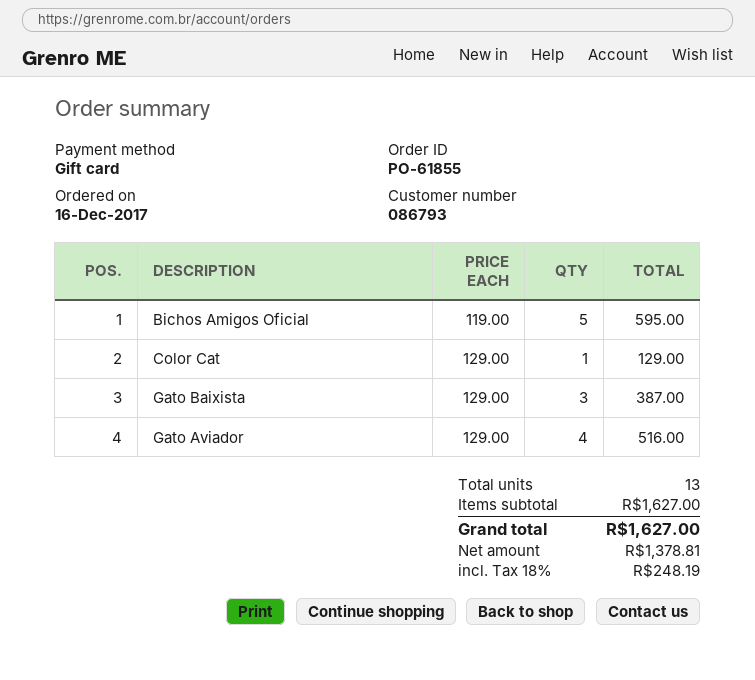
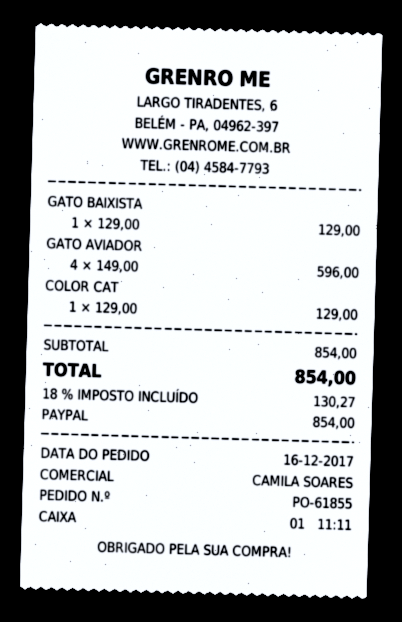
payment method: gift card -> PayPal
Bichos Amigos Oficial: 5 x 119.00 = 595.00 -> none
Gato Baixista: 3 x 129.00 = 387.00 -> 1 x 129.00 = 129.00
Gato Aviador: 4 x 129.00 = 516.00 -> 4 x 149.00 = 596.00
subtotal: 1627.00 -> 854.00
tax: 18% = 248.19 -> 18% = 130.27
total: 1627.00 -> 854.00

